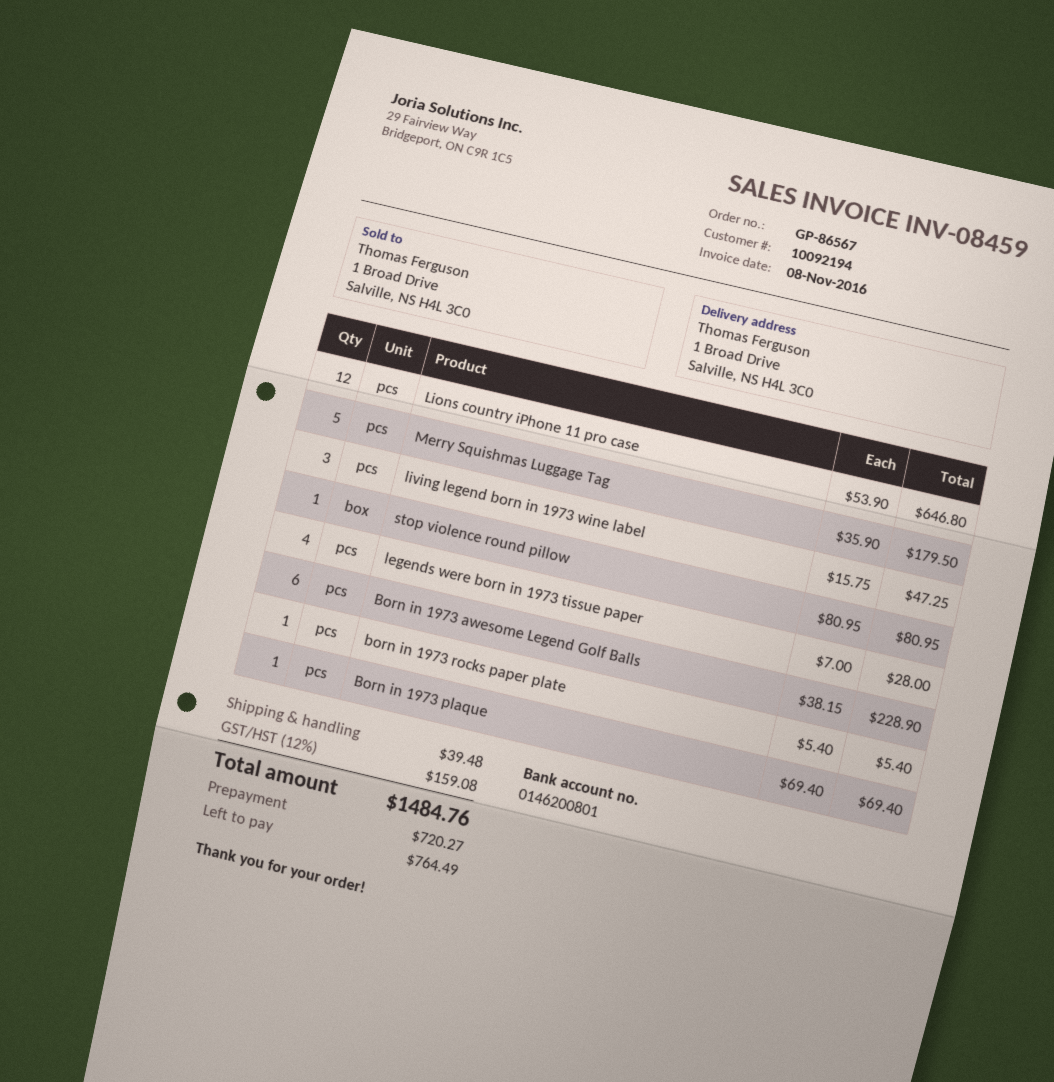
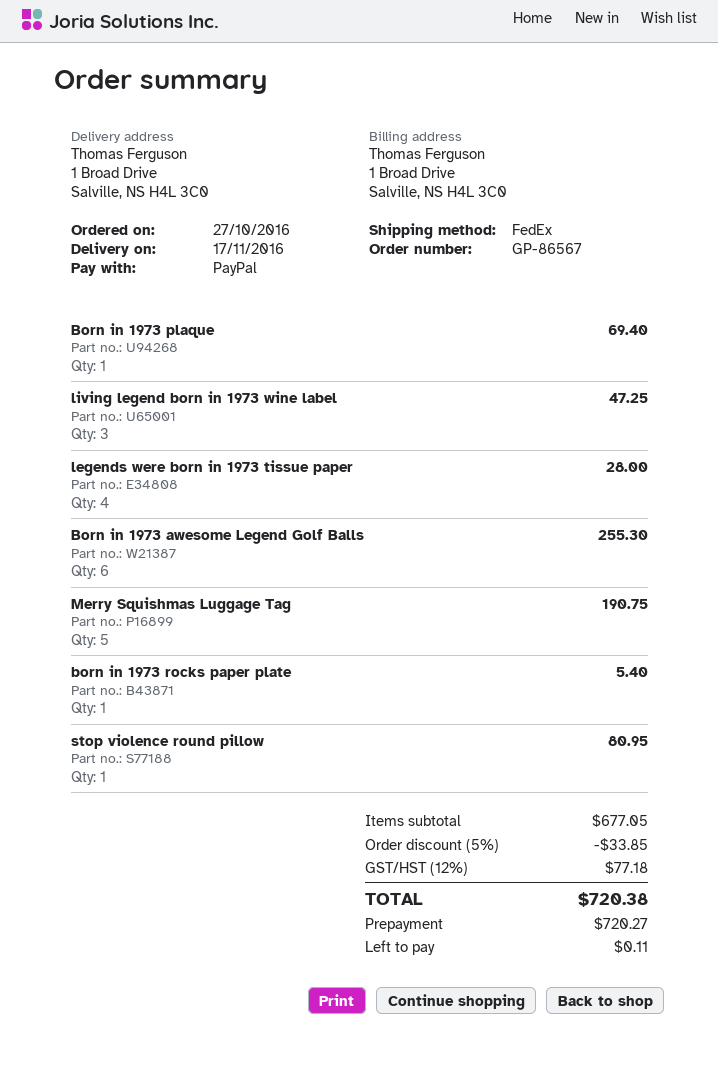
Lions country iPhone 11 pro case: 12 for 646.80 -> none
Merry Squishmas Luggage Tag: 5 for 179.50 -> 5 for 190.75
Born in 1973 awesome Legend Golf Balls: 6 for 228.90 -> 6 for 255.30
discount: none -> 5% = 33.85
shipping: 39.48 -> none
tax: 12% = 159.08 -> 12% = 77.18
total: 1484.76 -> 720.38
balance: 764.49 -> 0.11

